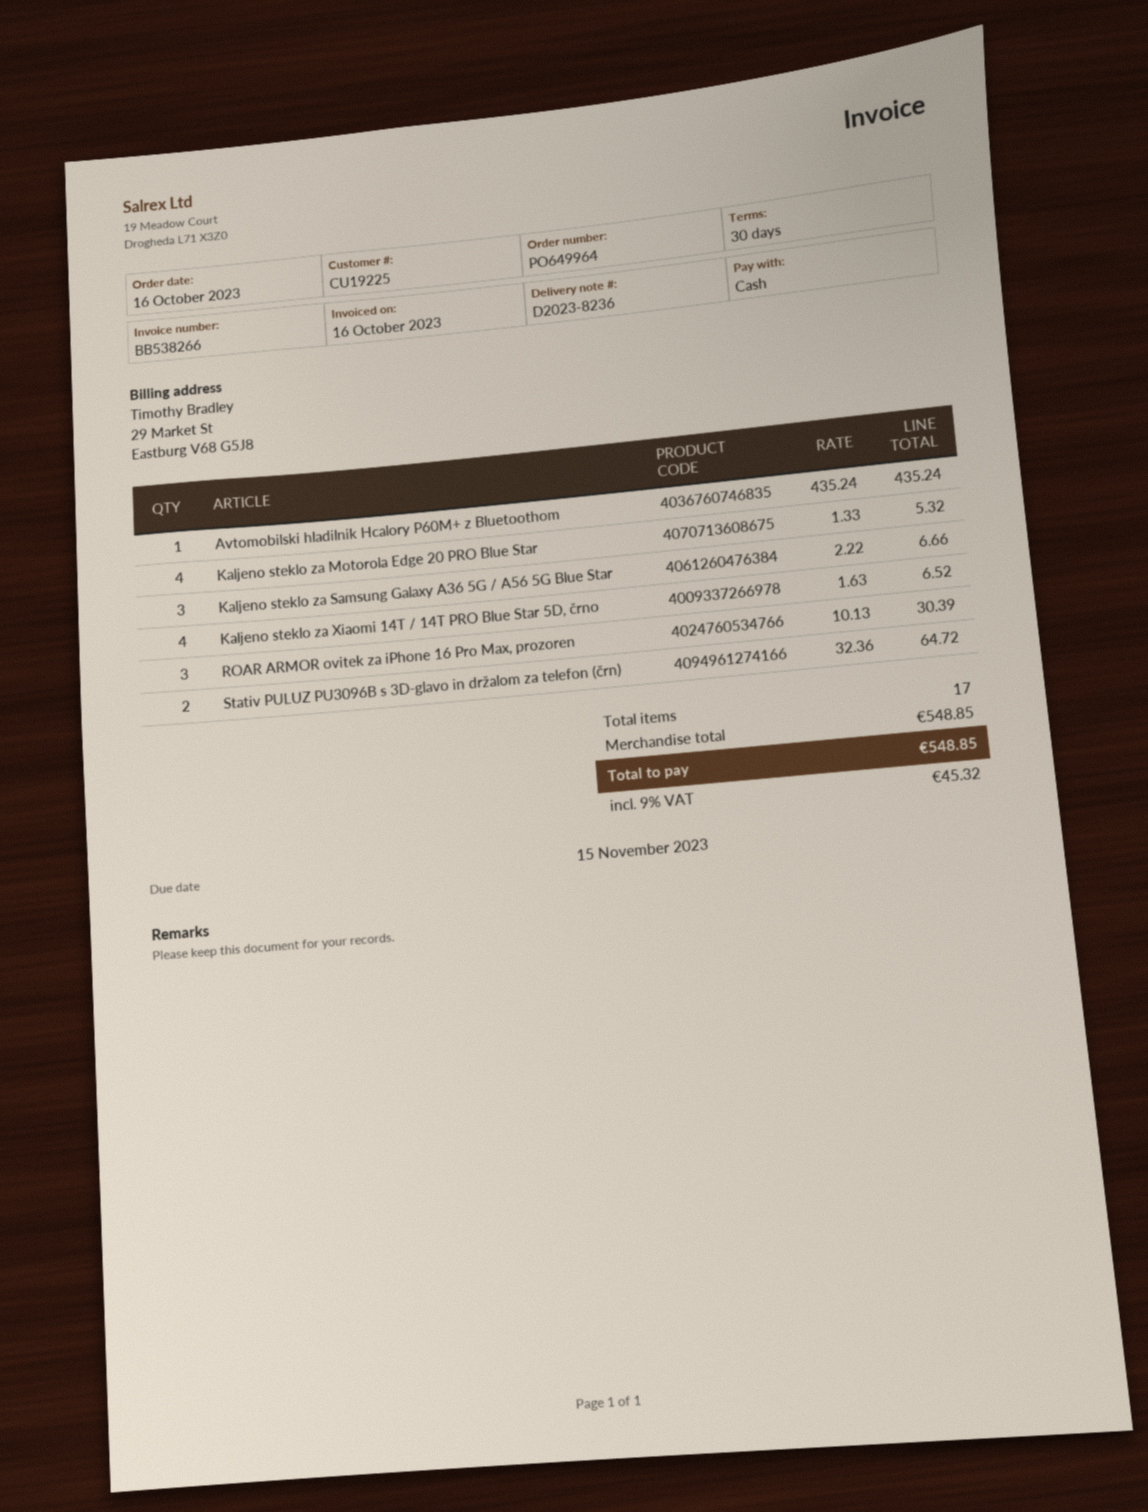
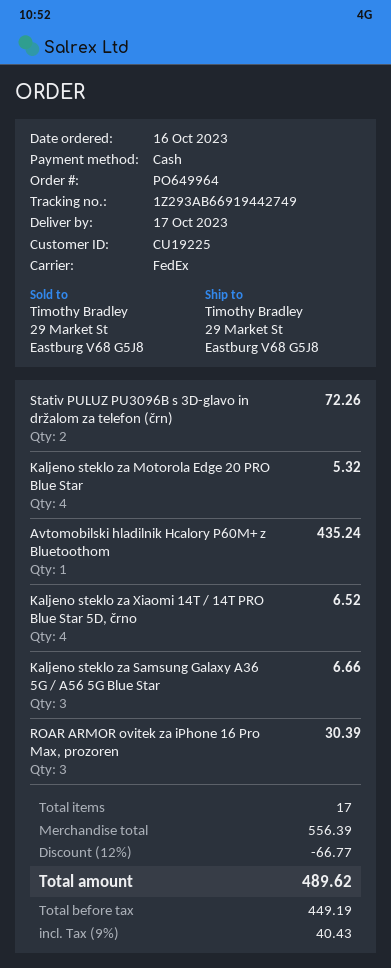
Stativ PULUZ PU3096B s 3D-glavo in držalom za telefon (črn): 2 for 64.72 -> 2 for 72.26
subtotal: 548.85 -> 556.39
discount: none -> 12% = 66.77
tax: 9% = 45.32 -> 9% = 40.43
total: 548.85 -> 489.62

